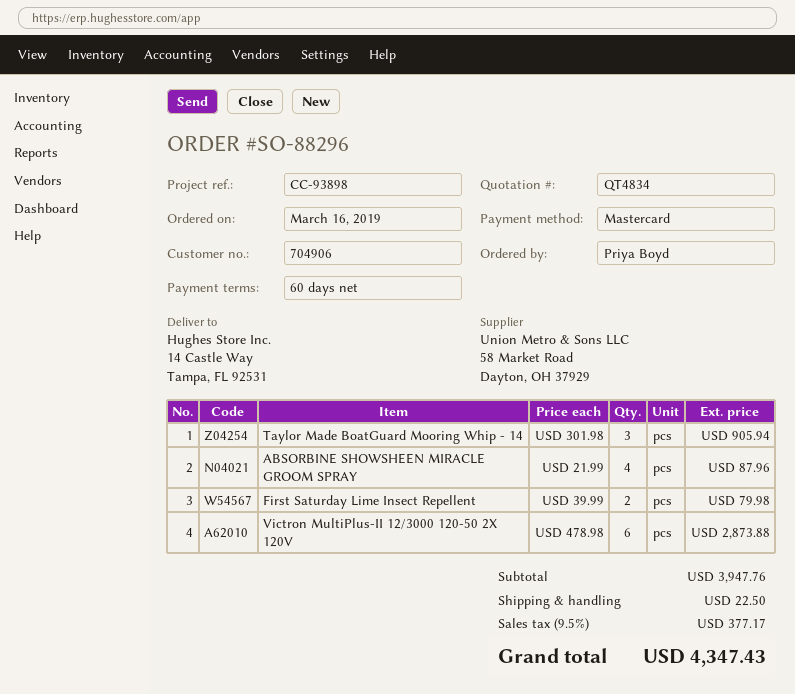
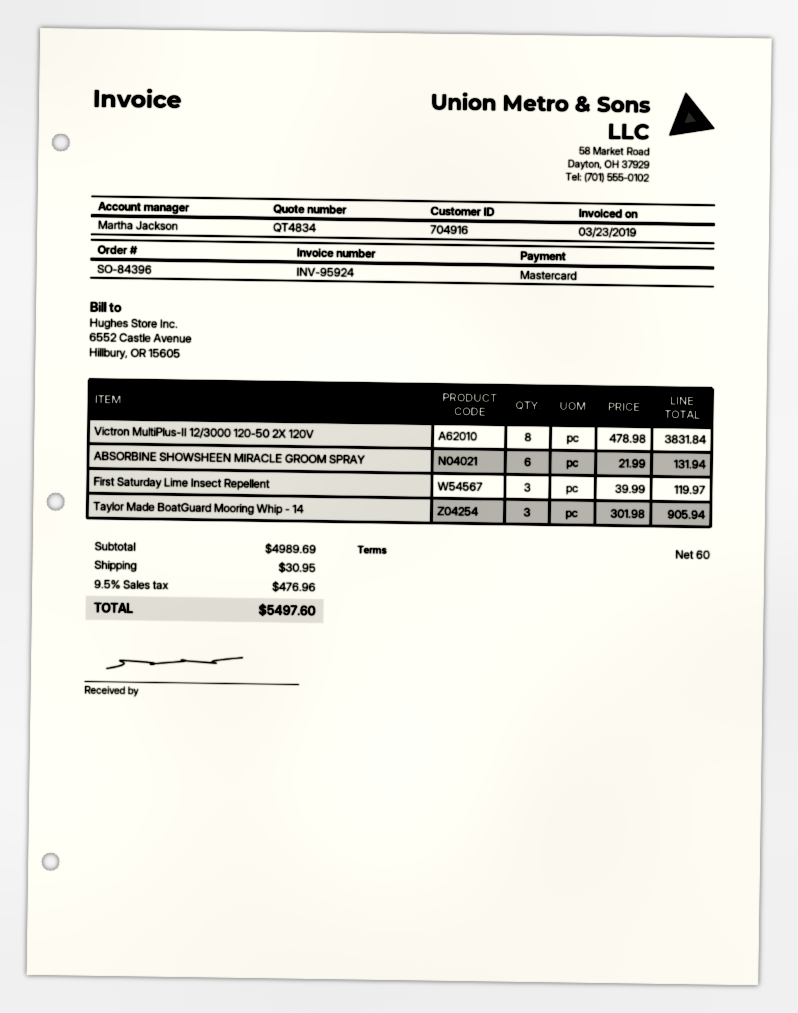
order number: SO-88296 -> SO-84396
customer number: 704906 -> 704916
ABSORBINE SHOWSHEEN MIRACLE GROOM SPRAY: 4 x 21.99 = 87.96 -> 6 x 21.99 = 131.94
First Saturday Lime Insect Repellent: 2 x 39.99 = 79.98 -> 3 x 39.99 = 119.97
Victron MultiPlus-II 12/3000 120-50 2X 120V: 6 x 478.98 = 2873.88 -> 8 x 478.98 = 3831.84
subtotal: 3947.76 -> 4989.69
shipping: 22.50 -> 30.95
tax: 9.5% = 377.17 -> 9.5% = 476.96
total: 4347.43 -> 5497.60

